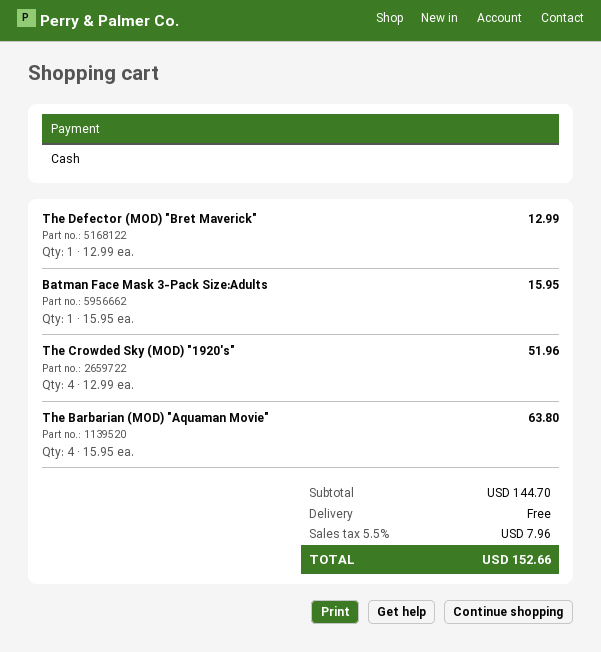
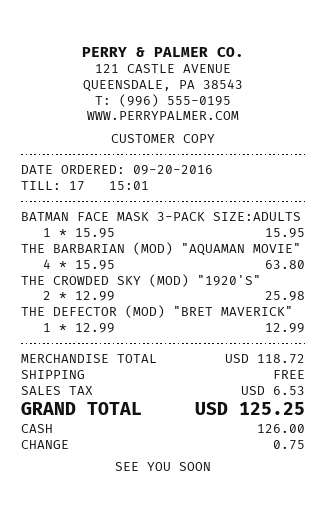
The Crowded Sky (MOD) "1920's": 4 x 12.99 = 51.96 -> 2 x 12.99 = 25.98
subtotal: 144.70 -> 118.72
tax: 7.96 -> 6.53
total: 152.66 -> 125.25

